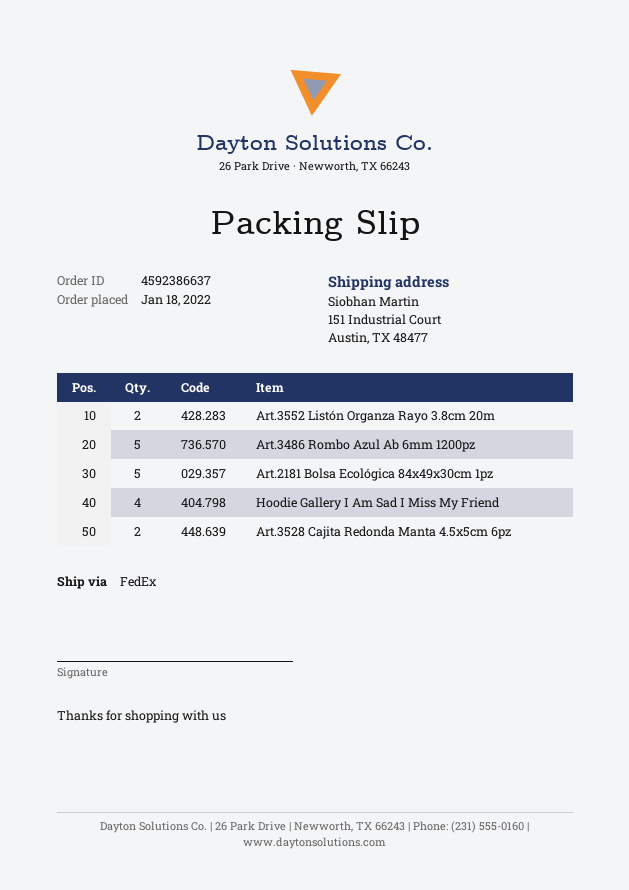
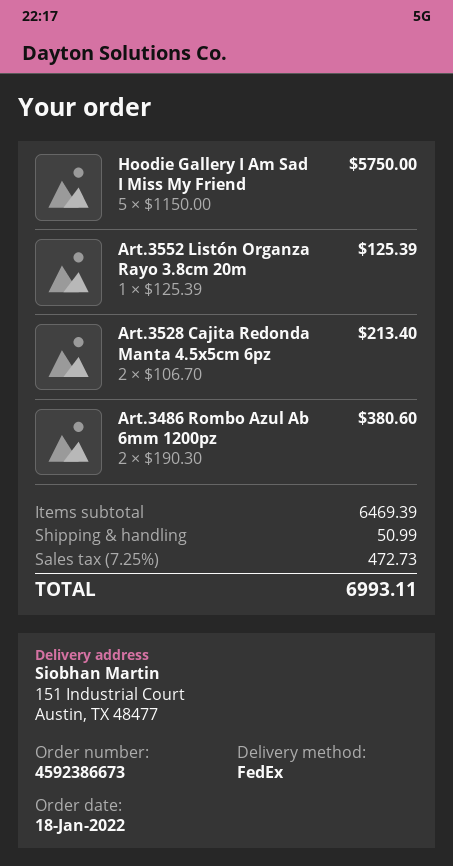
order number: 4592386637 -> 4592386673
Art.3552 Listón Organza Rayo 3.8cm 20m: 2 -> 1
Art.3486 Rombo Azul Ab 6mm 1200pz: 5 -> 2
Art.2181 Bolsa Ecológica 84x49x30cm 1pz: 5 -> none
Hoodie Gallery I Am Sad I Miss My Friend: 4 -> 5

